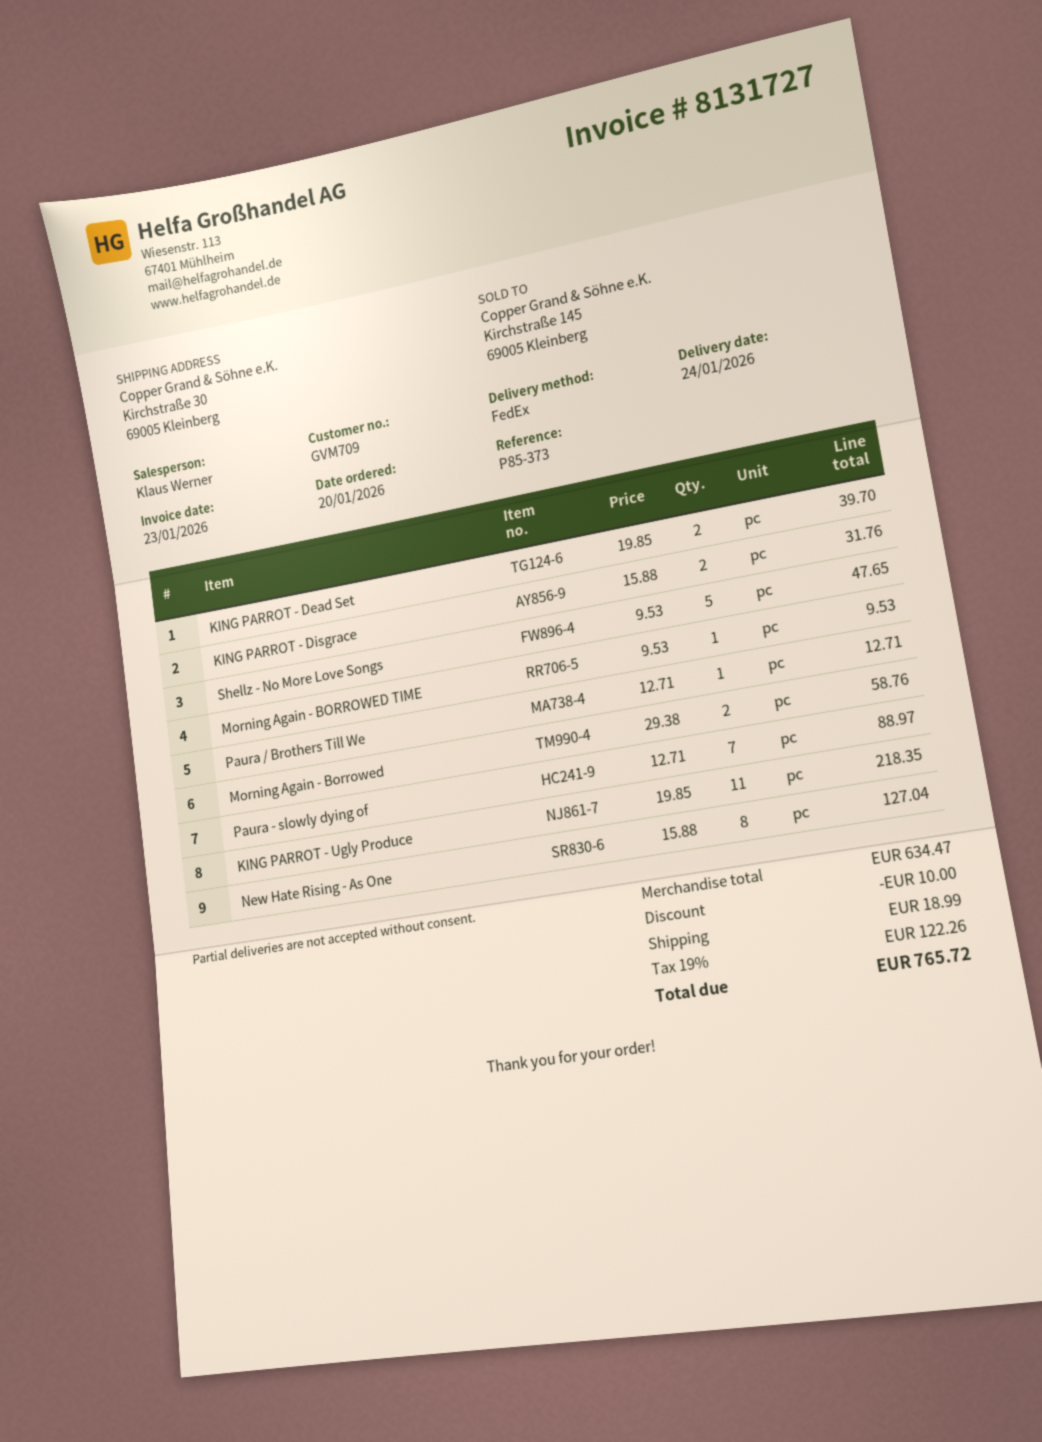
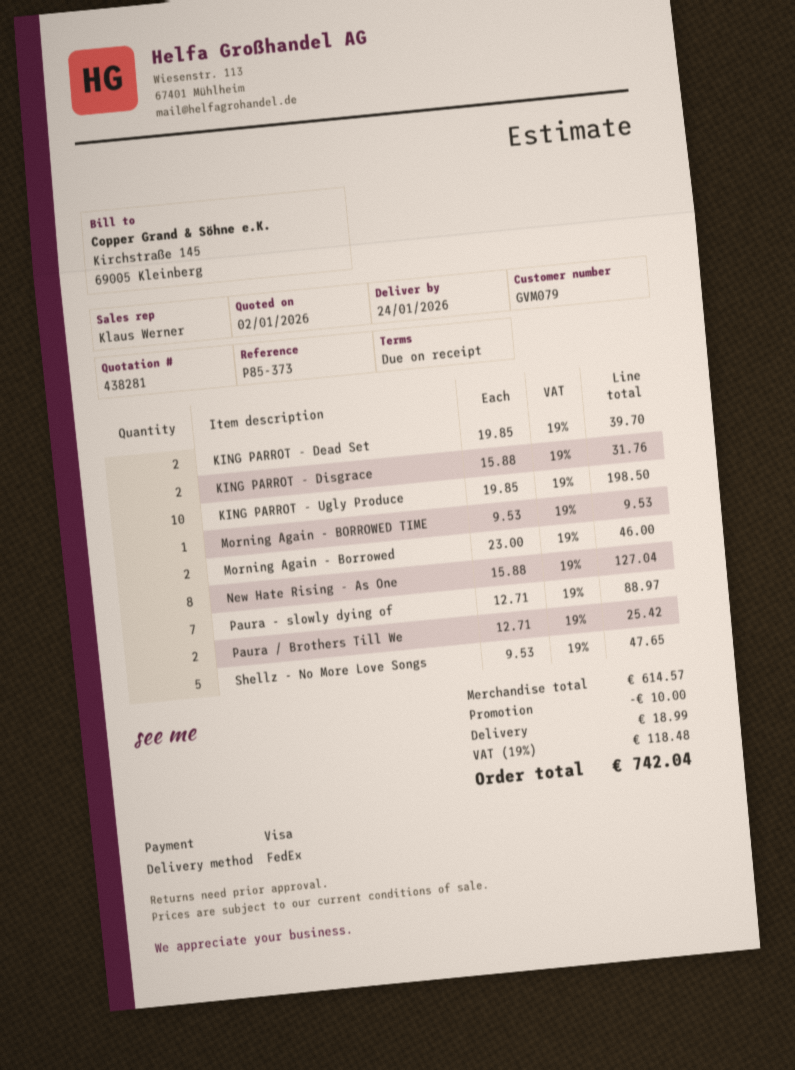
customer number: GVM709 -> GVM079
Paura / Brothers Till We: 1 x 12.71 = 12.71 -> 2 x 12.71 = 25.42
Morning Again - Borrowed: 2 x 29.38 = 58.76 -> 2 x 23.00 = 46.00
KING PARROT - Ugly Produce: 11 x 19.85 = 218.35 -> 10 x 19.85 = 198.50
subtotal: 634.47 -> 614.57
tax: 19% = 122.26 -> 19% = 118.48
total: 765.72 -> 742.04

